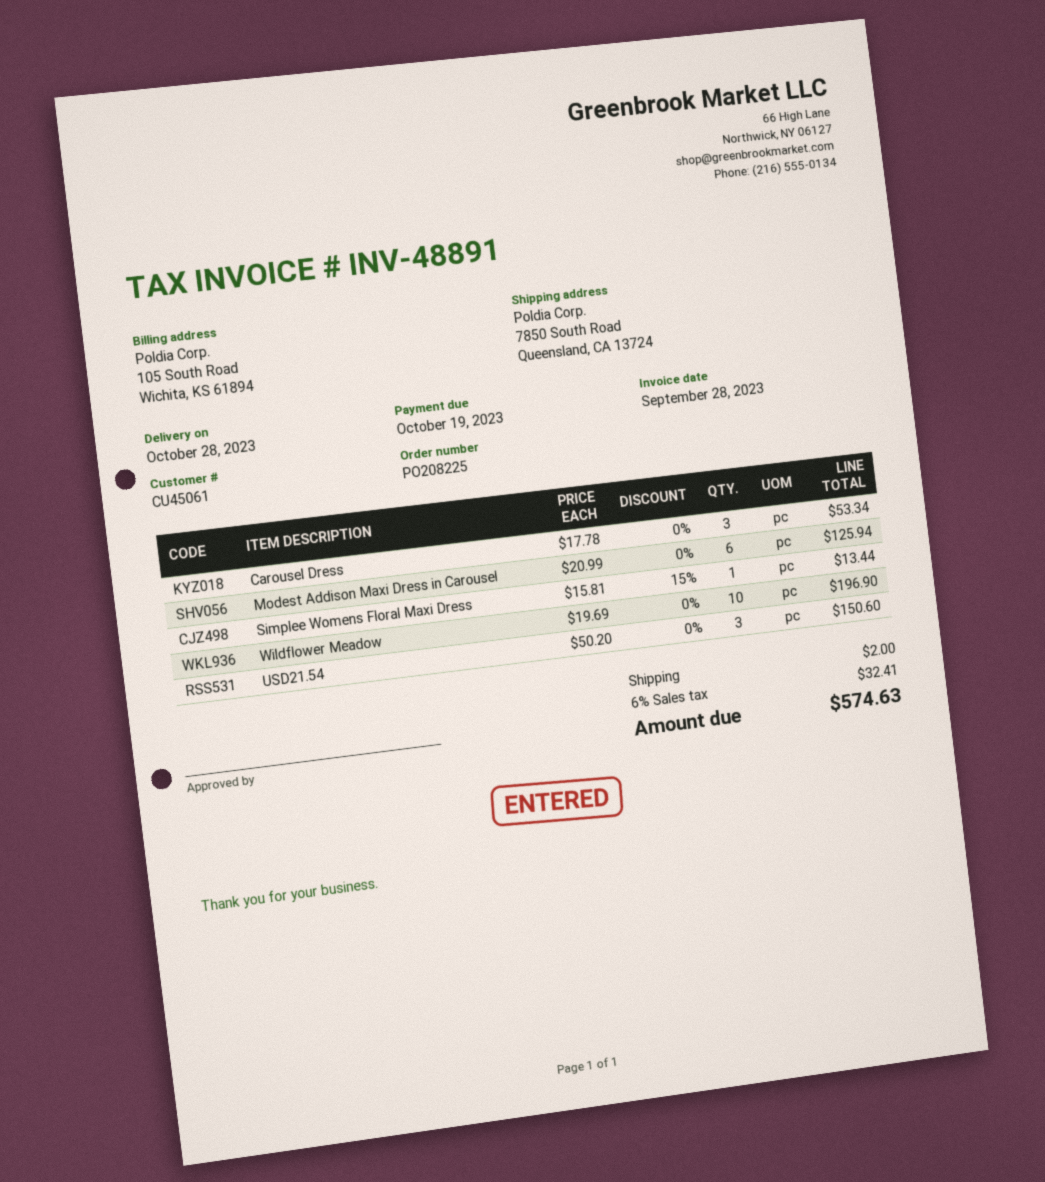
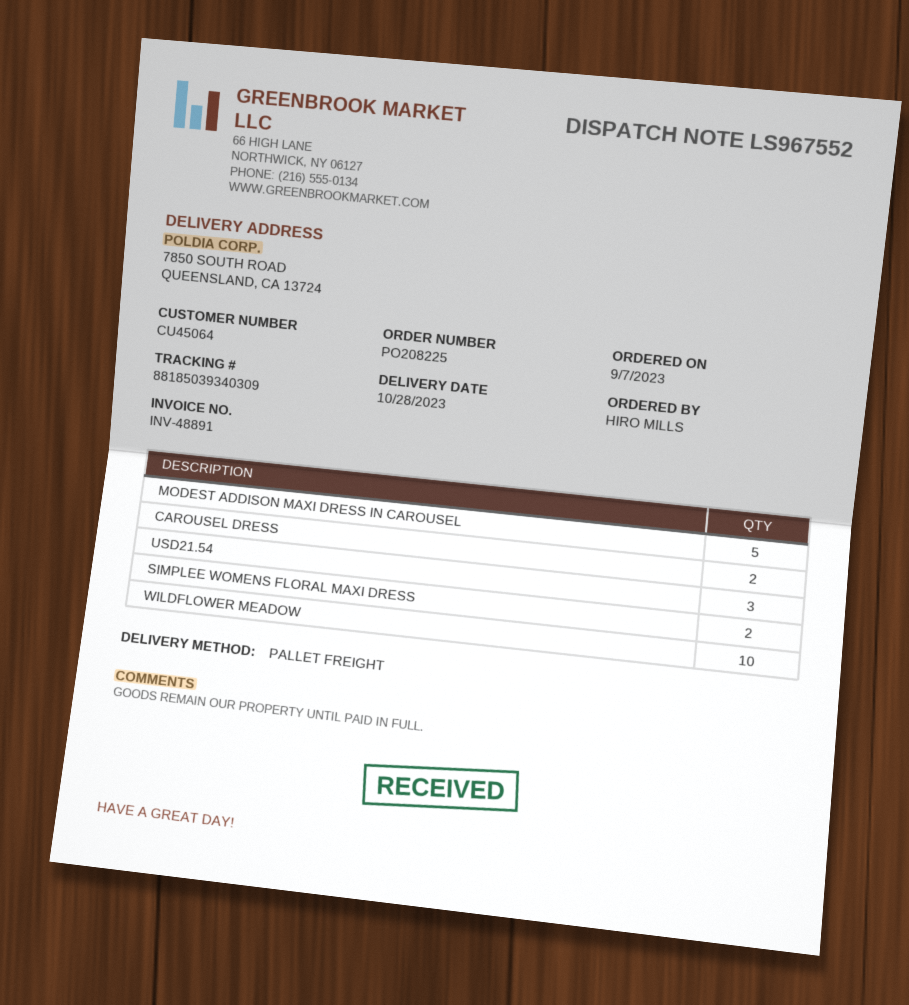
customer number: CU45061 -> CU45064
Carousel Dress: 3 -> 2
Modest Addison Maxi Dress in Carousel: 6 -> 5
Simplee Womens Floral Maxi Dress: 1 -> 2

